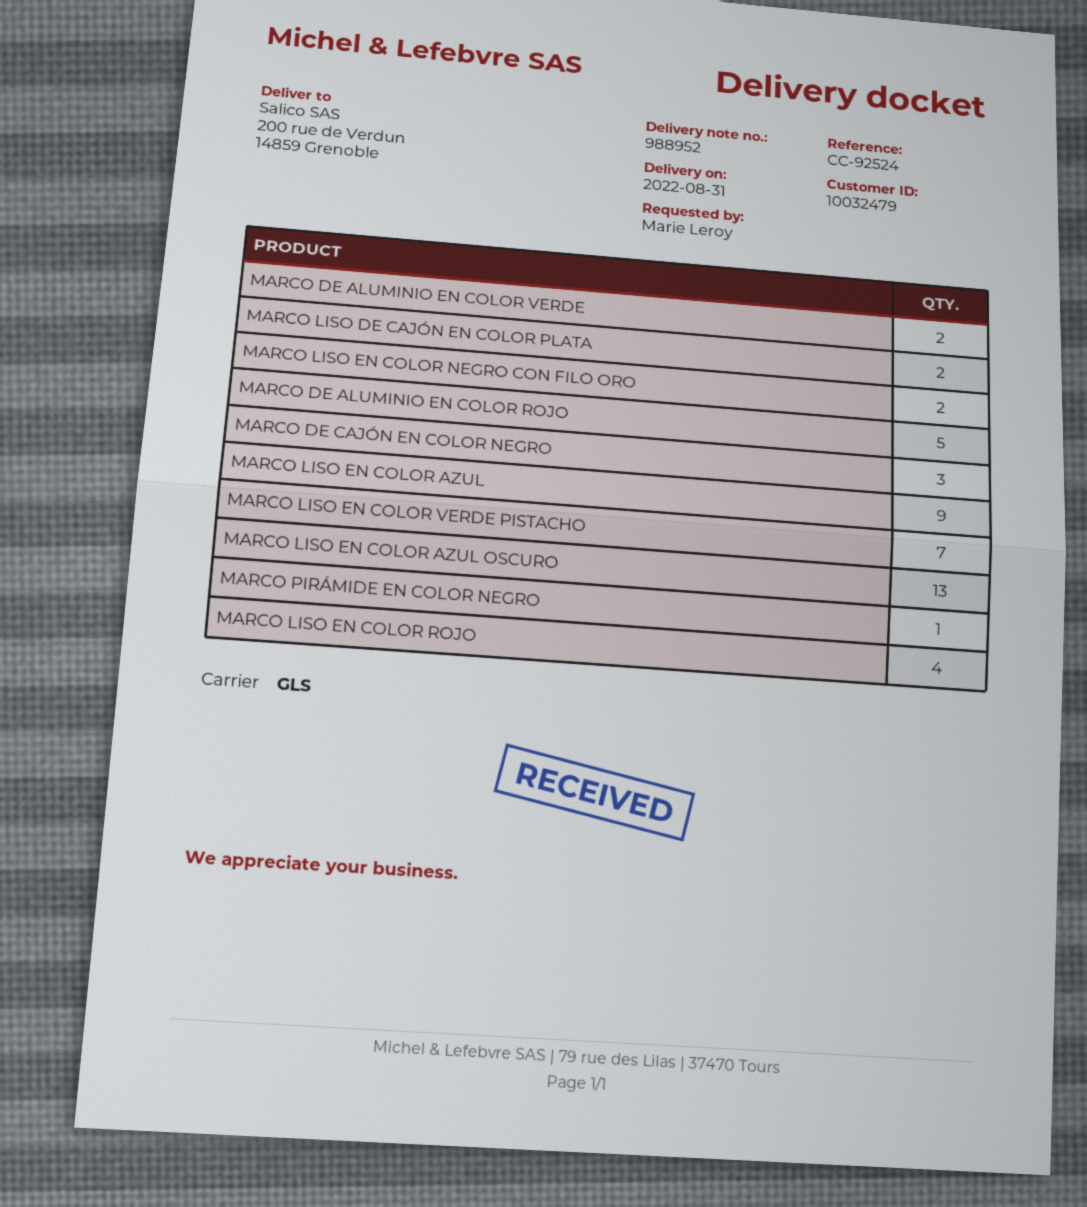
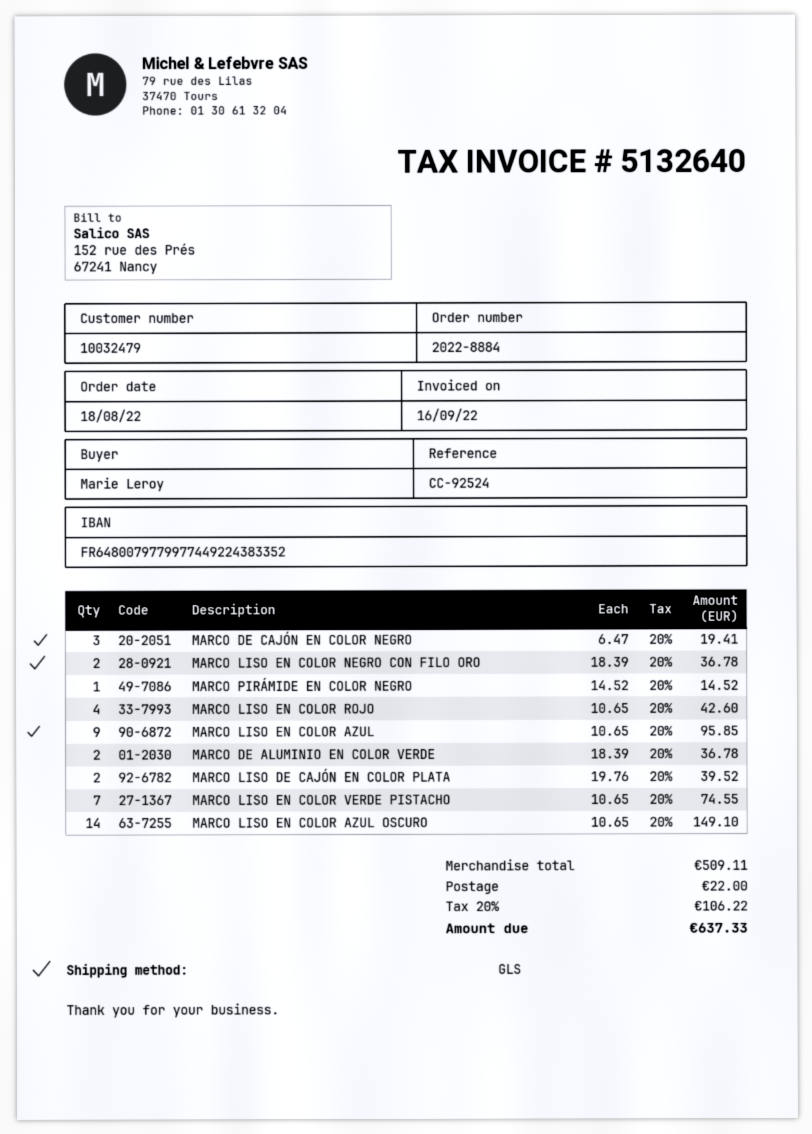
MARCO DE ALUMINIO EN COLOR ROJO: 5 -> none
MARCO LISO EN COLOR AZUL OSCURO: 13 -> 14

